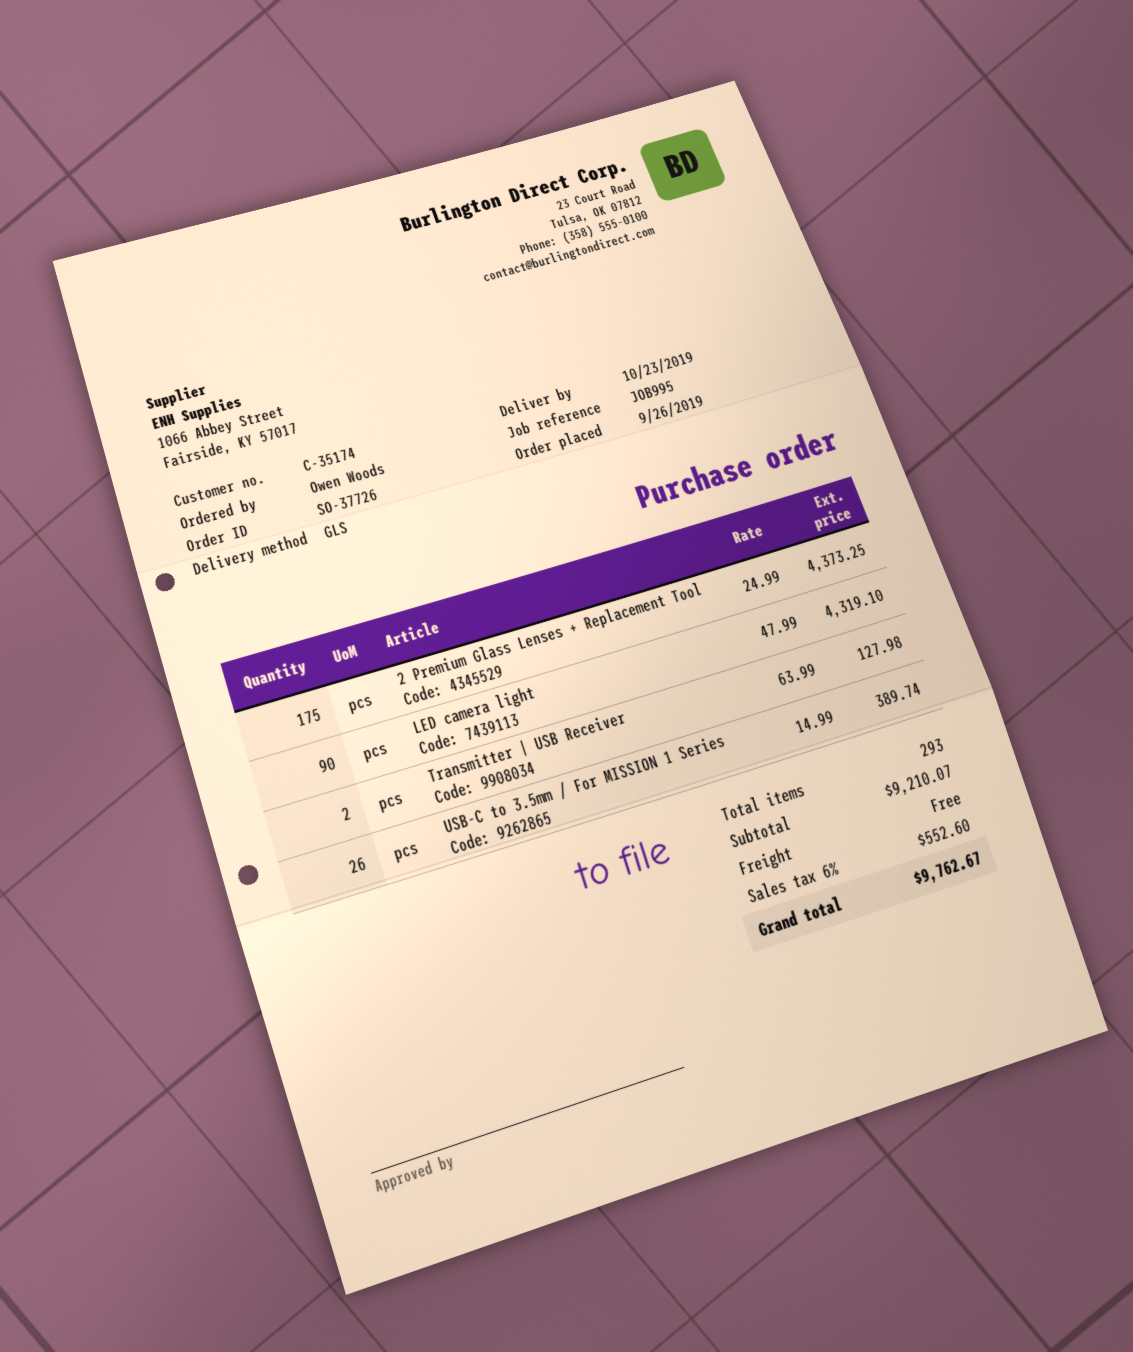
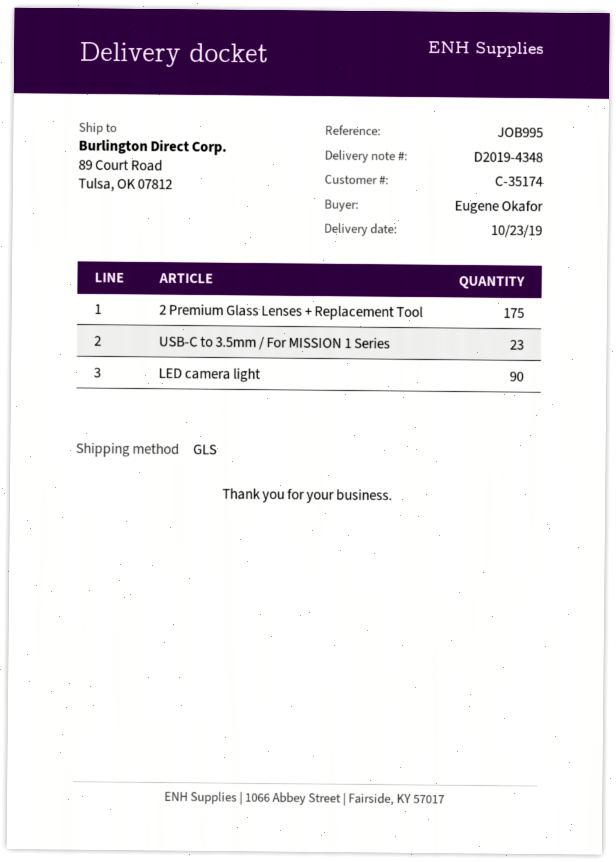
ordered by: Owen Woods -> Eugene Okafor
Transmitter | USB Receiver: 2 -> none
USB-C to 3.5mm / For MISSION 1 Series: 26 -> 23

